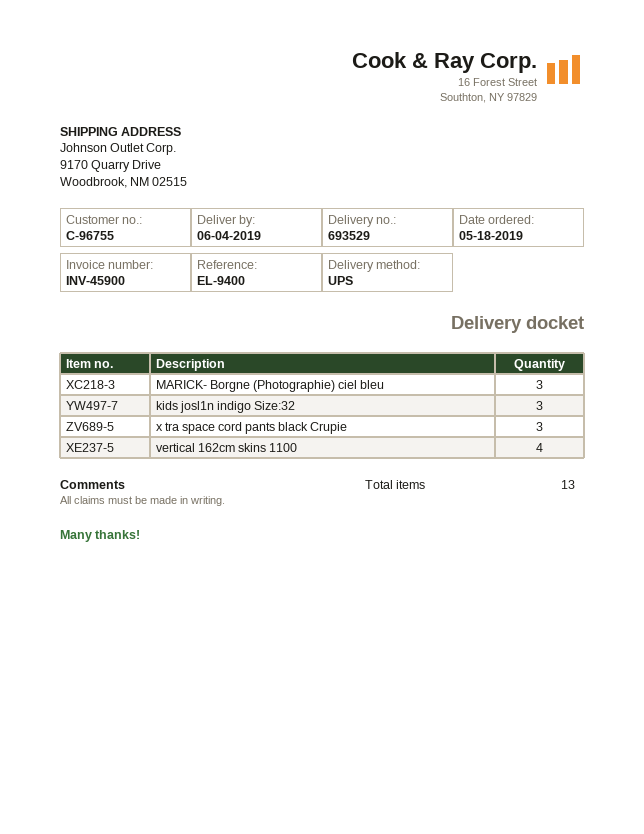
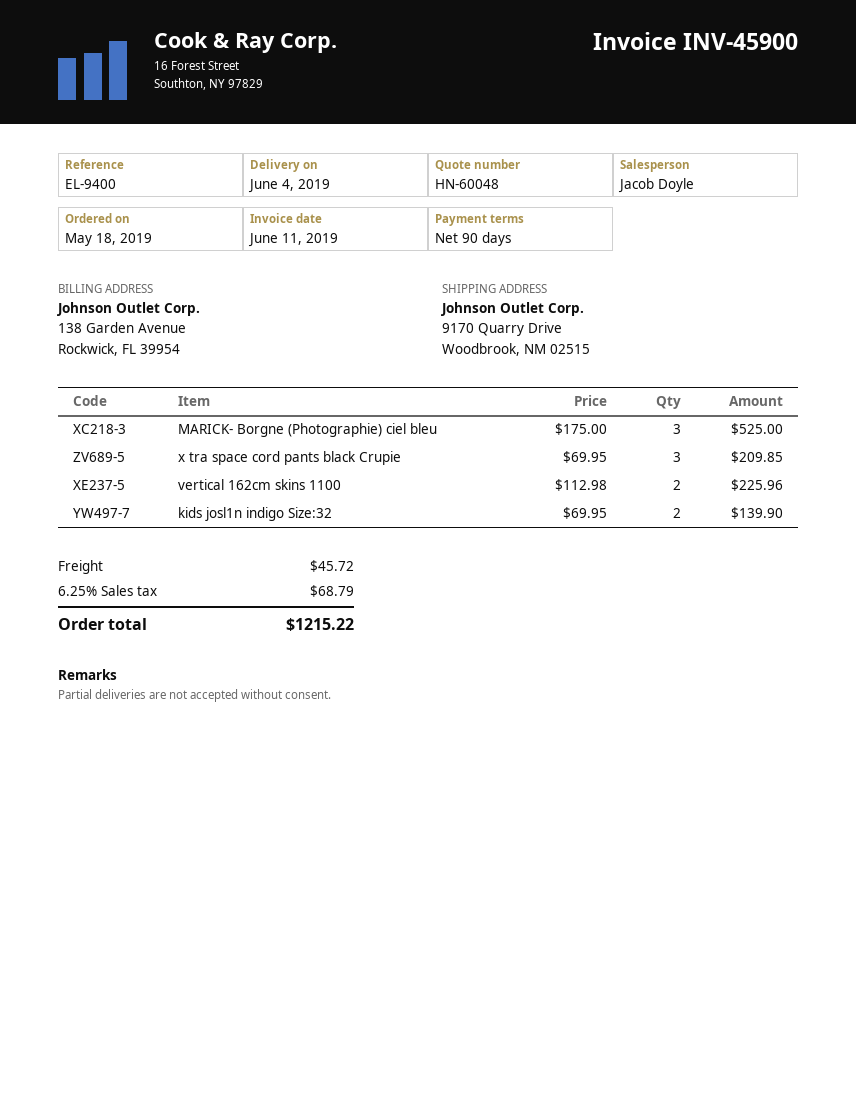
kids josl1n indigo Size:32: 3 -> 2
vertical 162cm skins 1100: 4 -> 2

